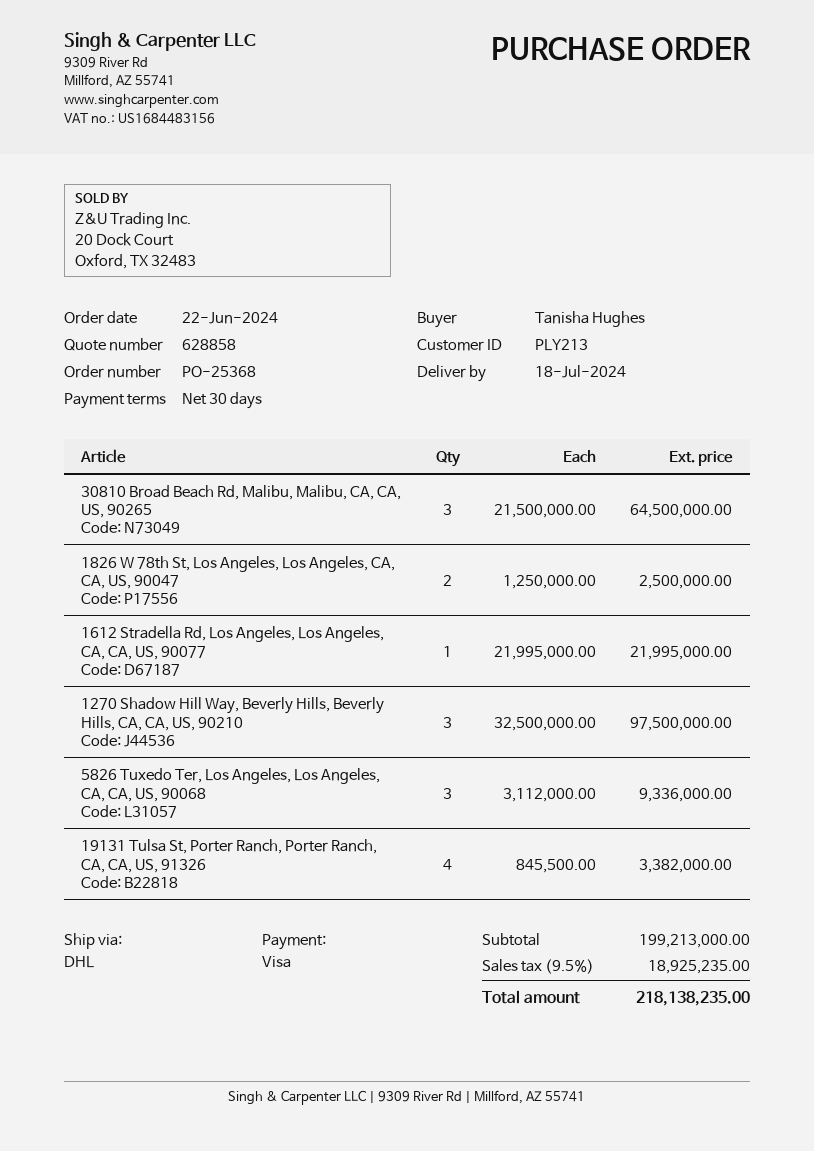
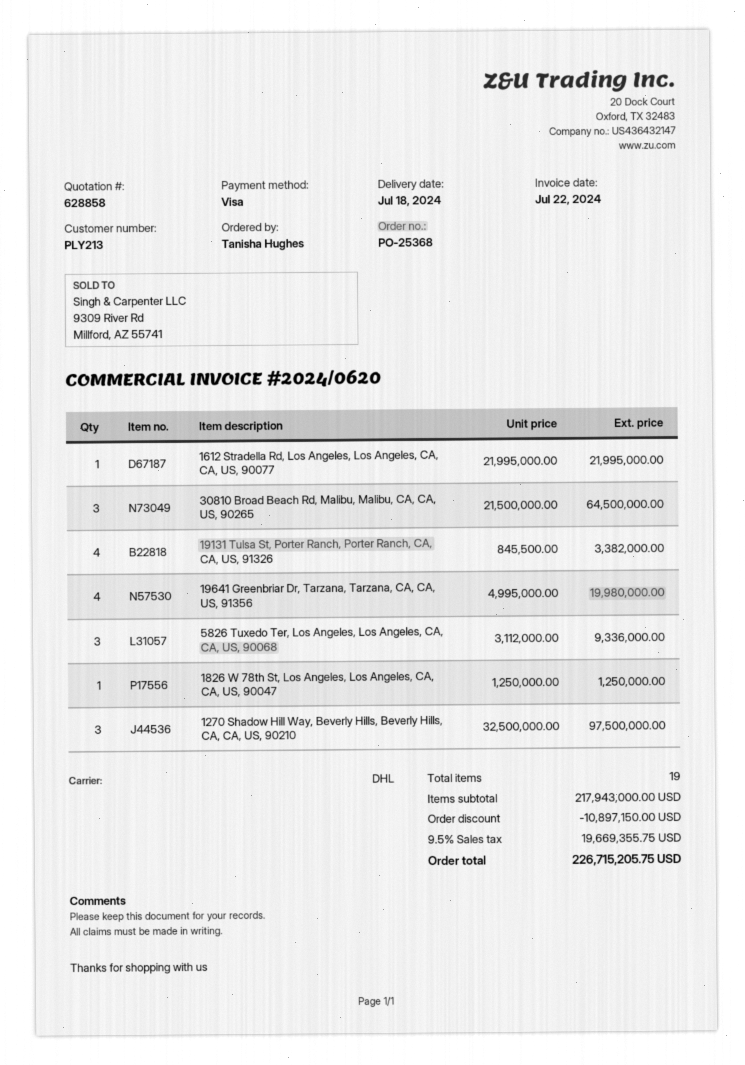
1826 W 78th St, Los Angeles, Los Angeles, CA, CA, US, 90047: 2 x 1250000.00 = 2500000.00 -> 1 x 1250000.00 = 1250000.00
19641 Greenbriar Dr, Tarzana, Tarzana, CA, CA, US, 91356: none -> 4 x 4995000.00 = 19980000.00
subtotal: 199213000.00 -> 217943000.00
discount: none -> 10897150.00
tax: 9.5% = 18925235.00 -> 9.5% = 19669355.75
total: 218138235.00 -> 226715205.75

